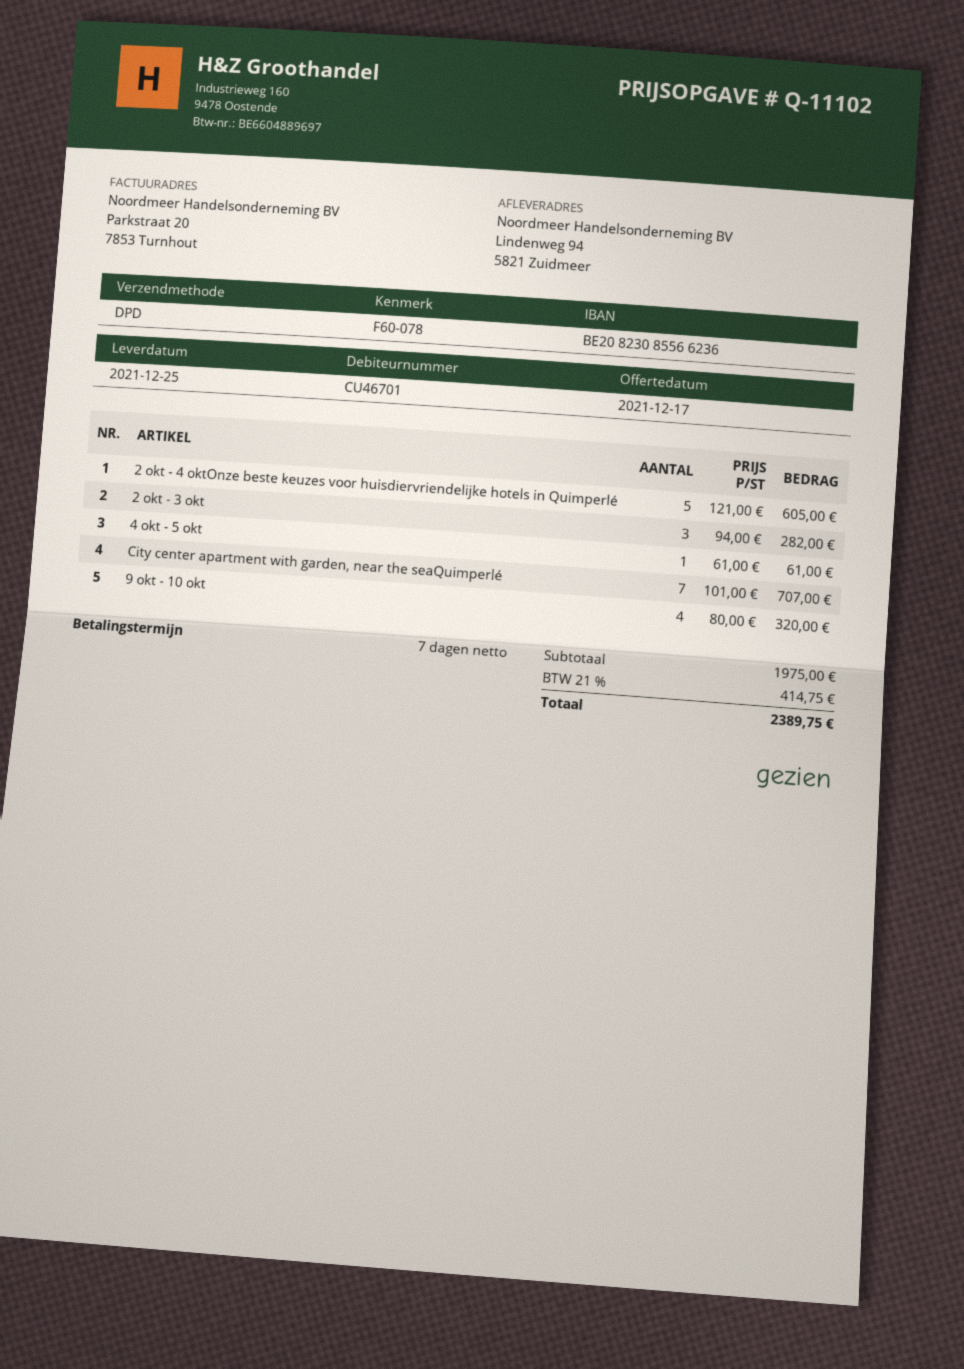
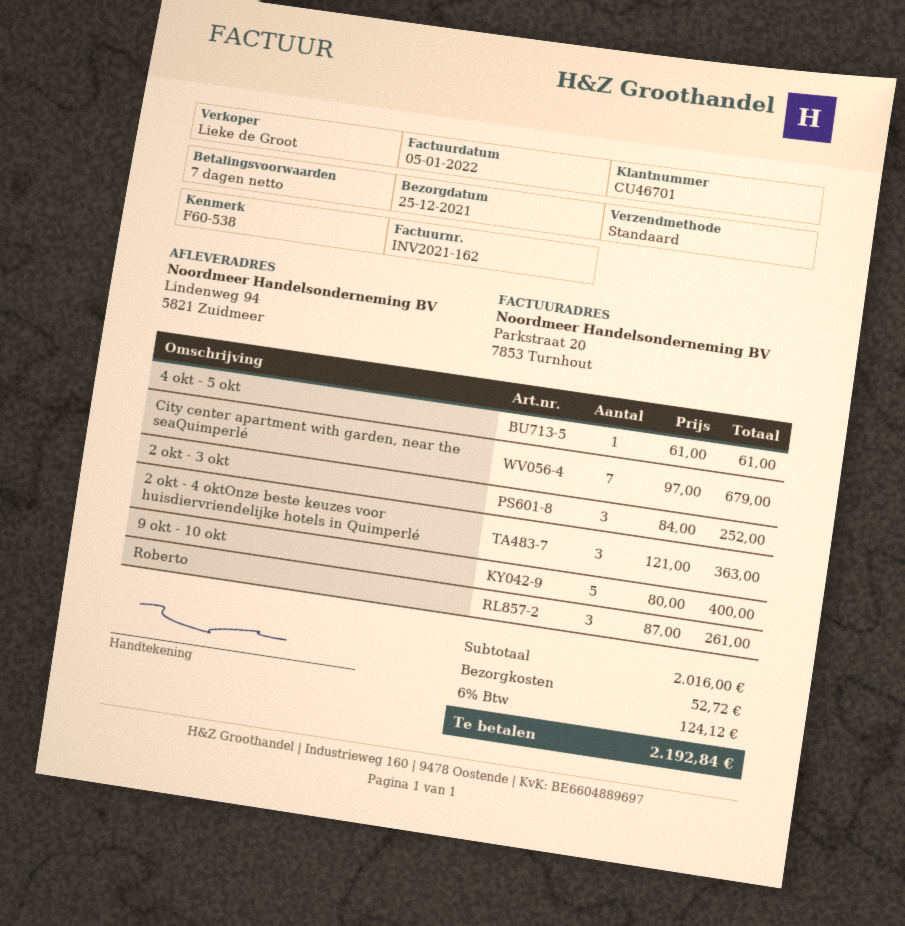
reference: F60-078 -> F60-538
shipping method: DPD -> standard
2 okt - 4 oktOnze beste keuzes voor huisdiervriendelijke hotels in Quimperlé: 5 x 121.00 = 605.00 -> 3 x 121.00 = 363.00
2 okt - 3 okt: 3 x 94.00 = 282.00 -> 3 x 84.00 = 252.00
City center apartment with garden, near the seaQuimperlé: 7 x 101.00 = 707.00 -> 7 x 97.00 = 679.00
9 okt - 10 okt: 4 x 80.00 = 320.00 -> 5 x 80.00 = 400.00
Roberto: none -> 3 x 87.00 = 261.00
subtotal: 1975.00 -> 2016.00
shipping: none -> 52.72
tax: 21% = 414.75 -> 6% = 124.12
total: 2389.75 -> 2192.84

